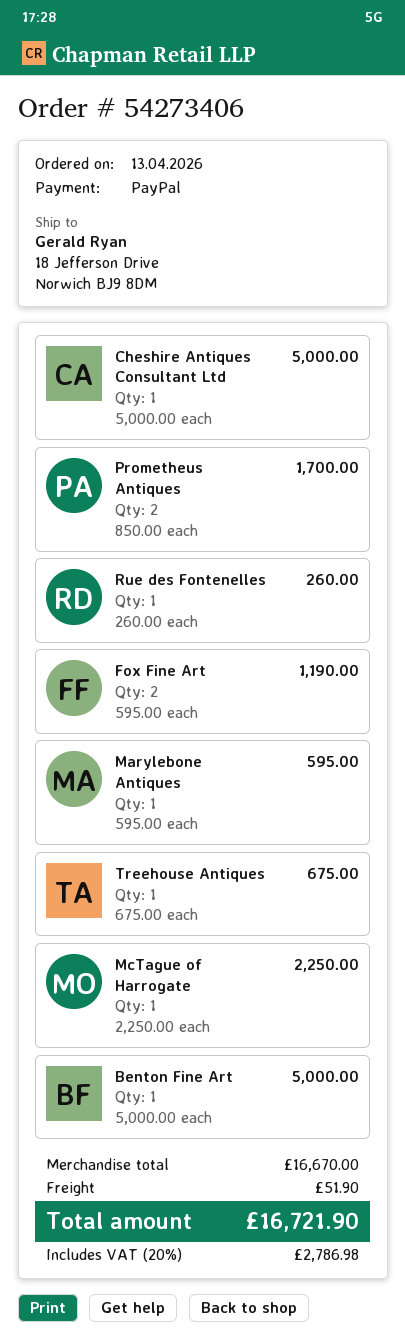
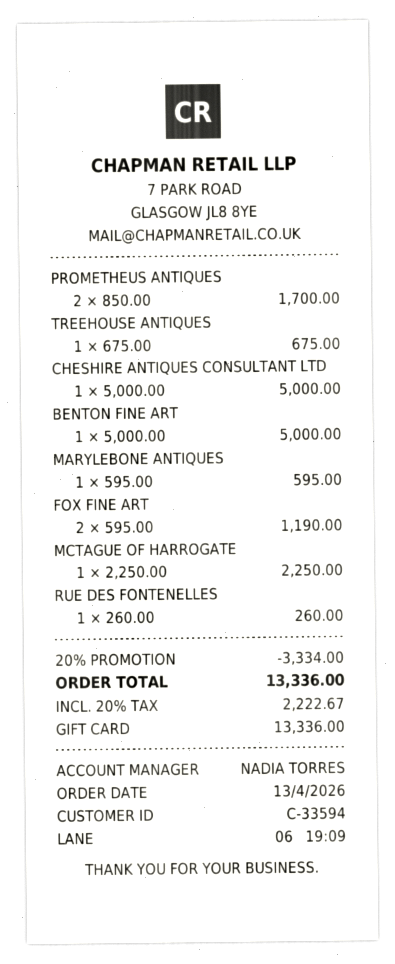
payment method: PayPal -> gift card
discount: none -> 20% = 3334.00
shipping: 51.90 -> none
tax: 20% = 2786.98 -> 20% = 2222.67
total: 16721.90 -> 13336.00

